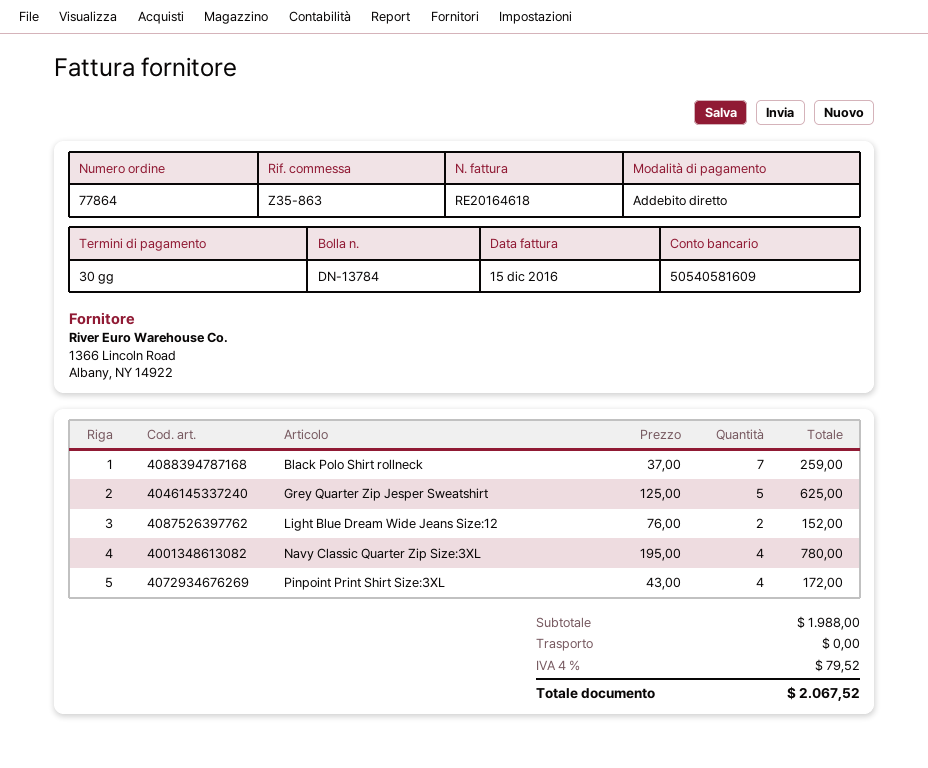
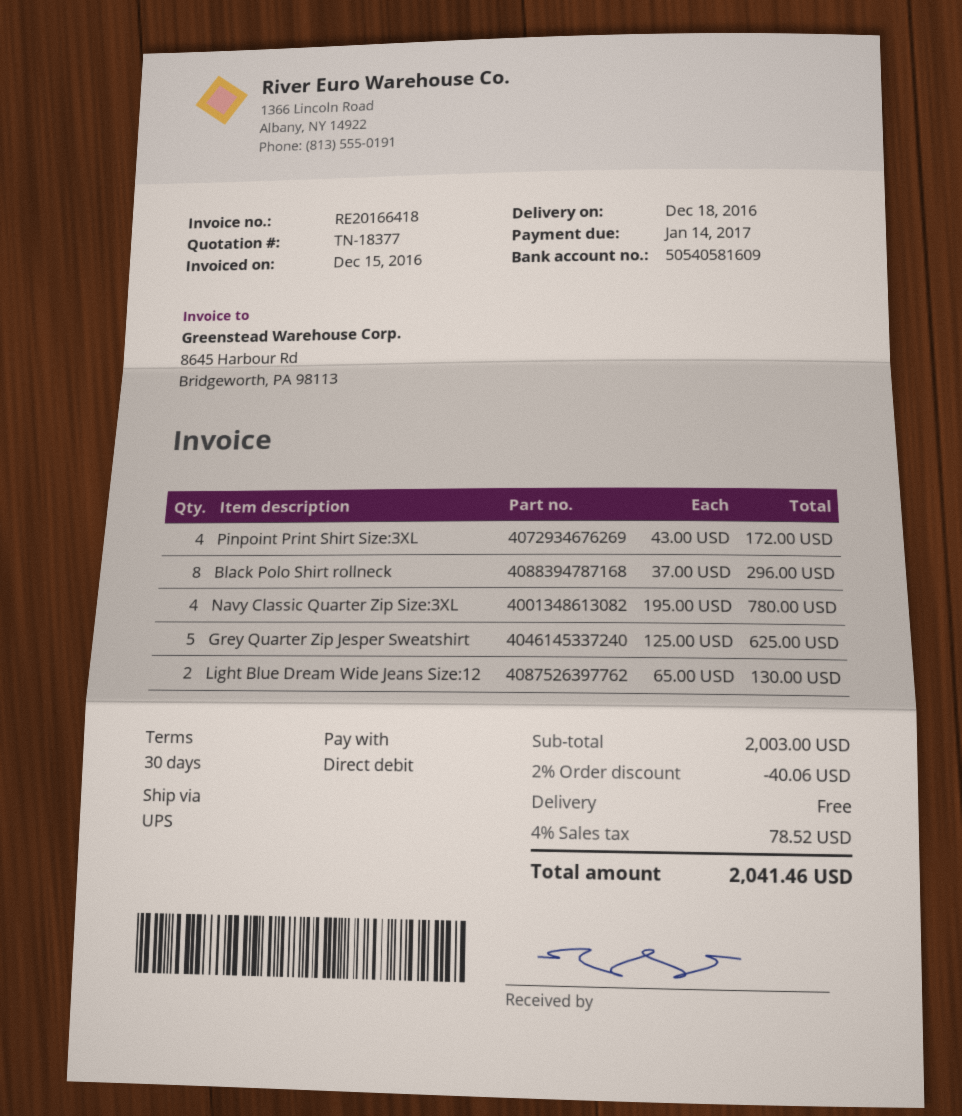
invoice number: RE20164618 -> RE20166418
Black Polo Shirt rollneck: 7 x 37.00 = 259.00 -> 8 x 37.00 = 296.00
Light Blue Dream Wide Jeans Size:12: 2 x 76.00 = 152.00 -> 2 x 65.00 = 130.00
subtotal: 1988.00 -> 2003.00
discount: none -> 2% = 40.06
tax: 4% = 79.52 -> 4% = 78.52
total: 2067.52 -> 2041.46

